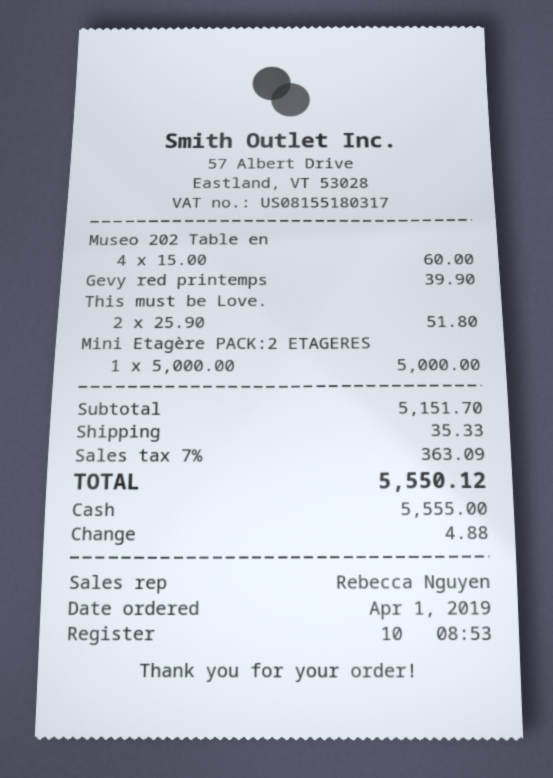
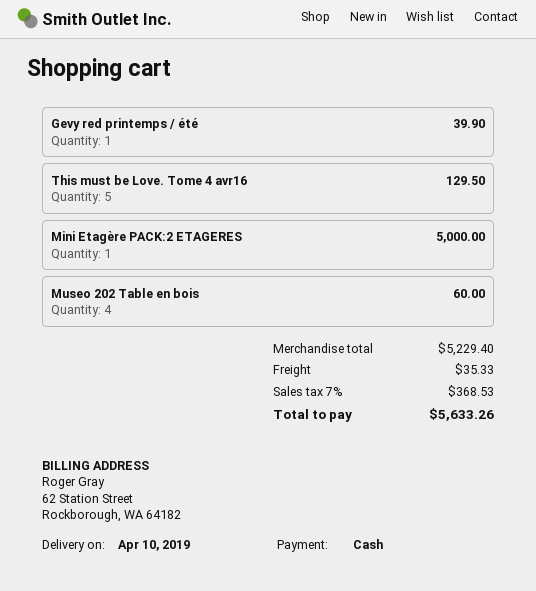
This must be Love.: 2 for 51.80 -> 5 for 129.50
subtotal: 5151.70 -> 5229.40
tax: 7% = 363.09 -> 7% = 368.53
total: 5550.12 -> 5633.26

